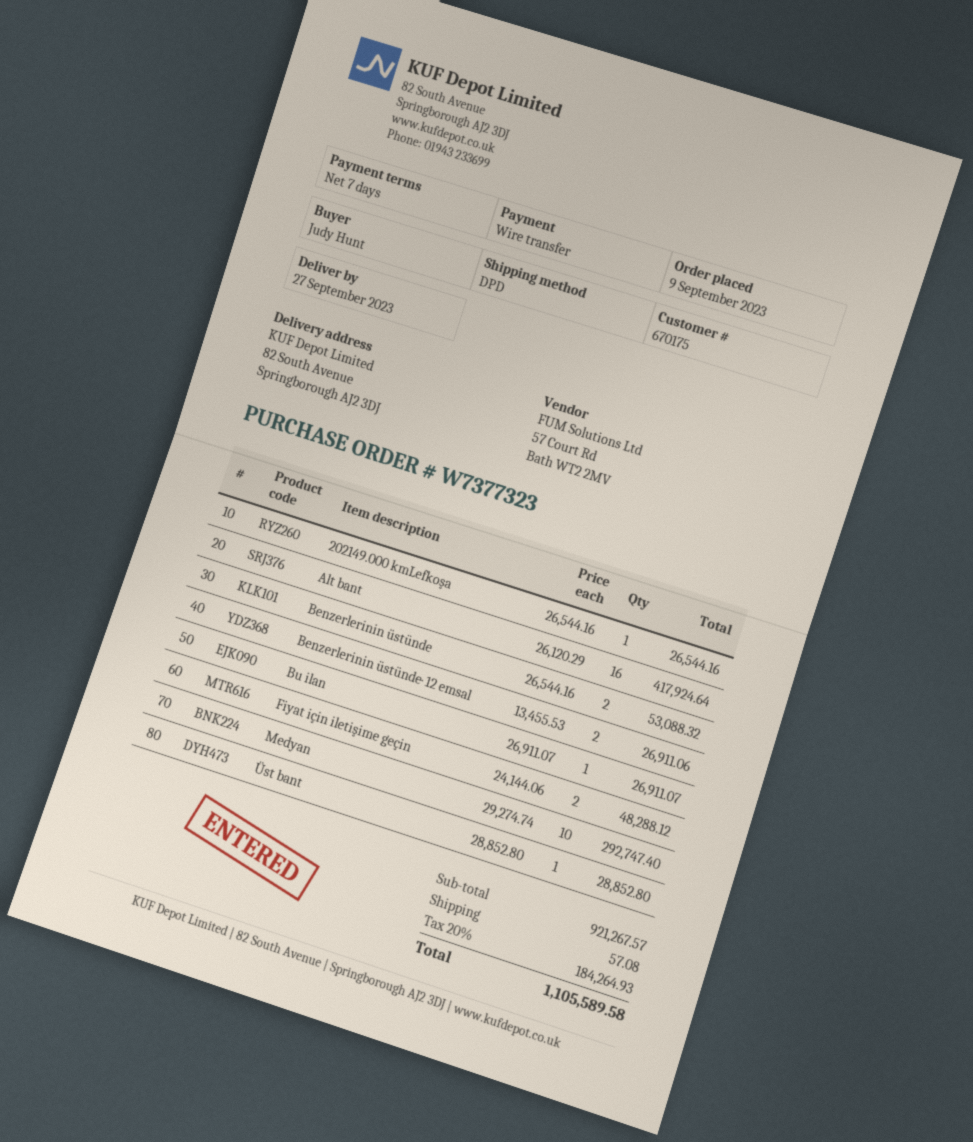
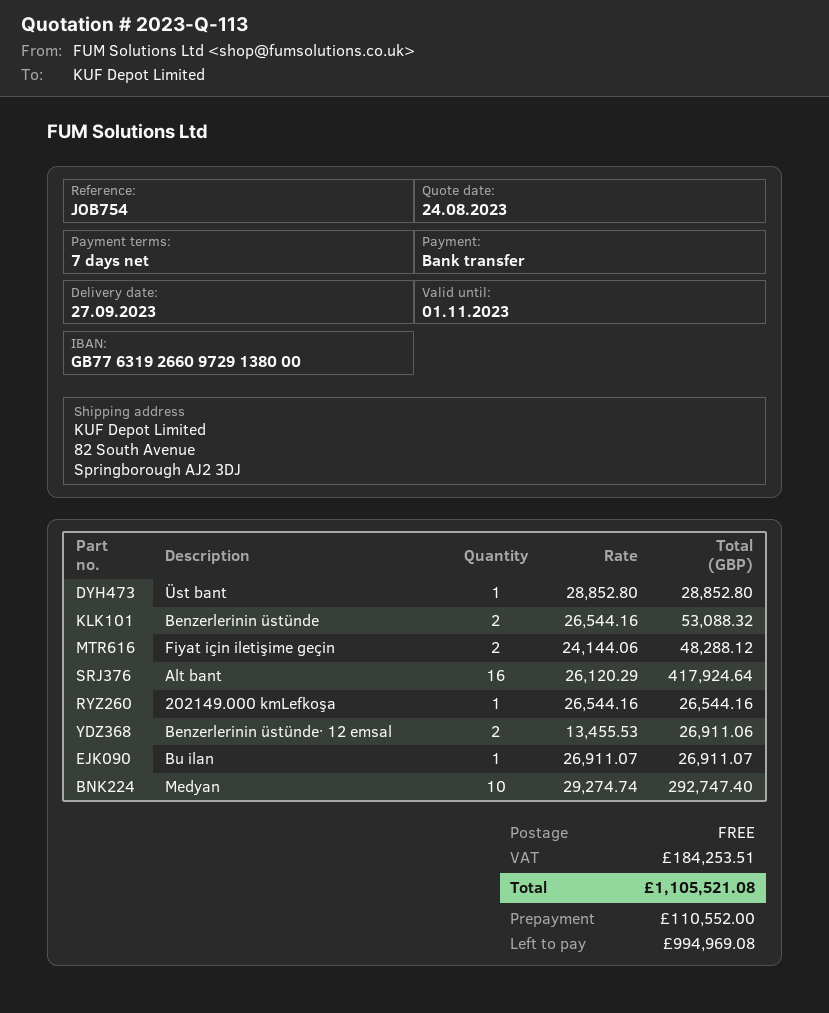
shipping: 57.08 -> 0.00
tax: 184264.93 -> 184253.51
total: 1105589.58 -> 1105521.08

